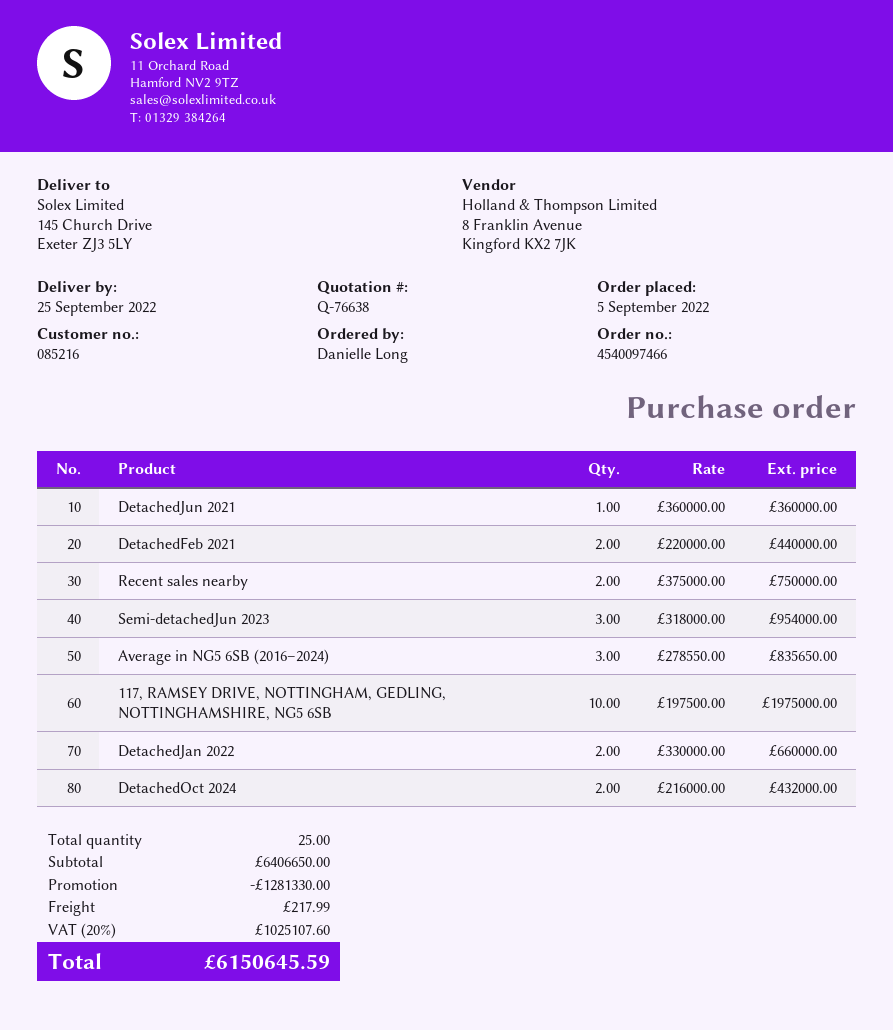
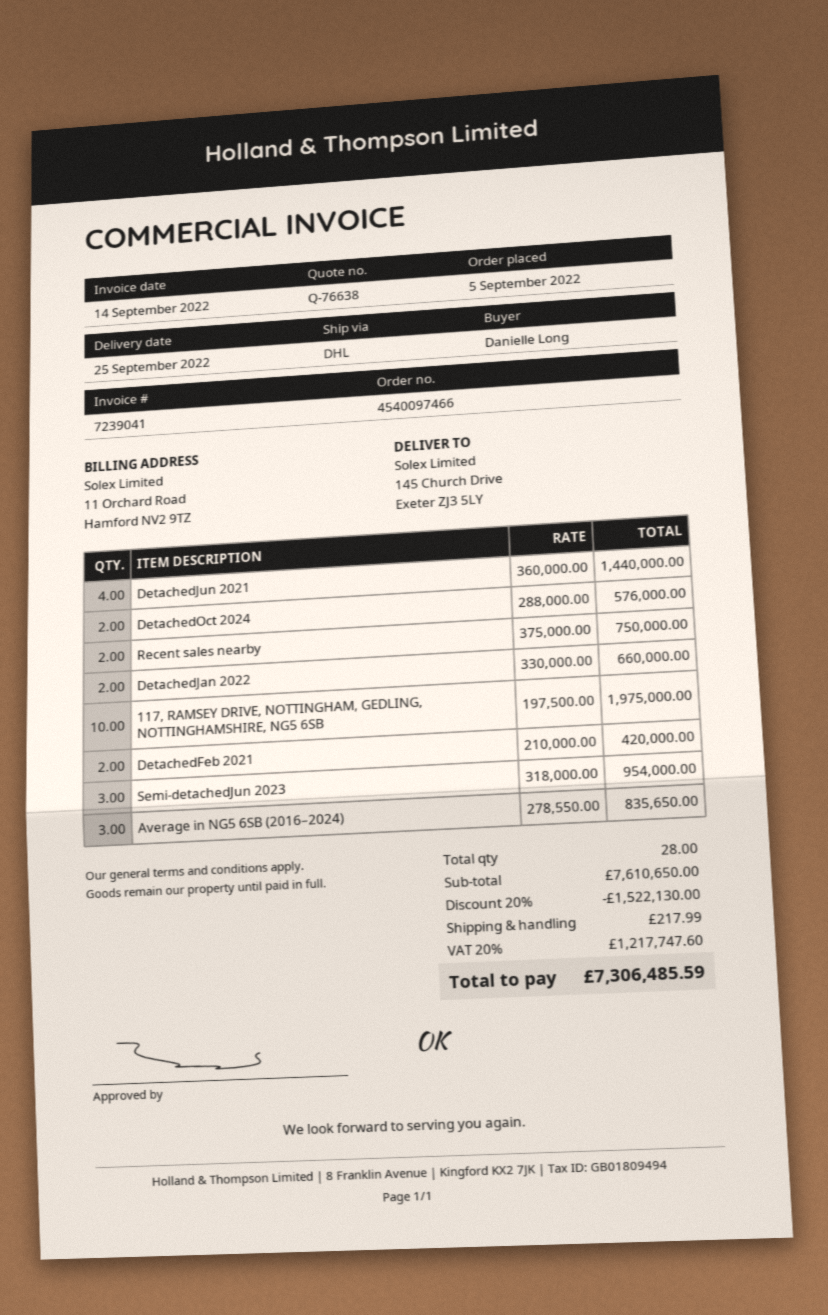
DetachedJun 2021: 1 x 360000.00 = 360000.00 -> 4 x 360000.00 = 1440000.00
DetachedFeb 2021: 2 x 220000.00 = 440000.00 -> 2 x 210000.00 = 420000.00
DetachedOct 2024: 2 x 216000.00 = 432000.00 -> 2 x 288000.00 = 576000.00
total quantity: 25 -> 28
subtotal: 6406650.00 -> 7610650.00
discount: 1281330.00 -> 1522130.00
tax: 20% = 1025107.60 -> 20% = 1217747.60
total: 6150645.59 -> 7306485.59

